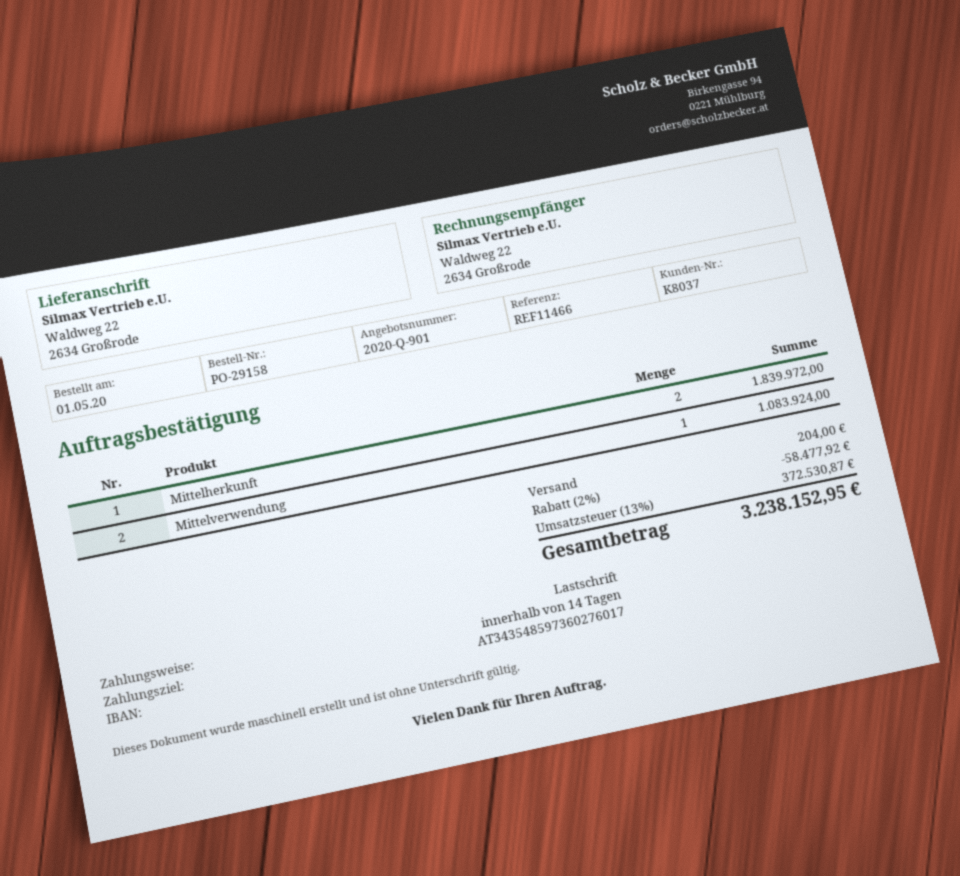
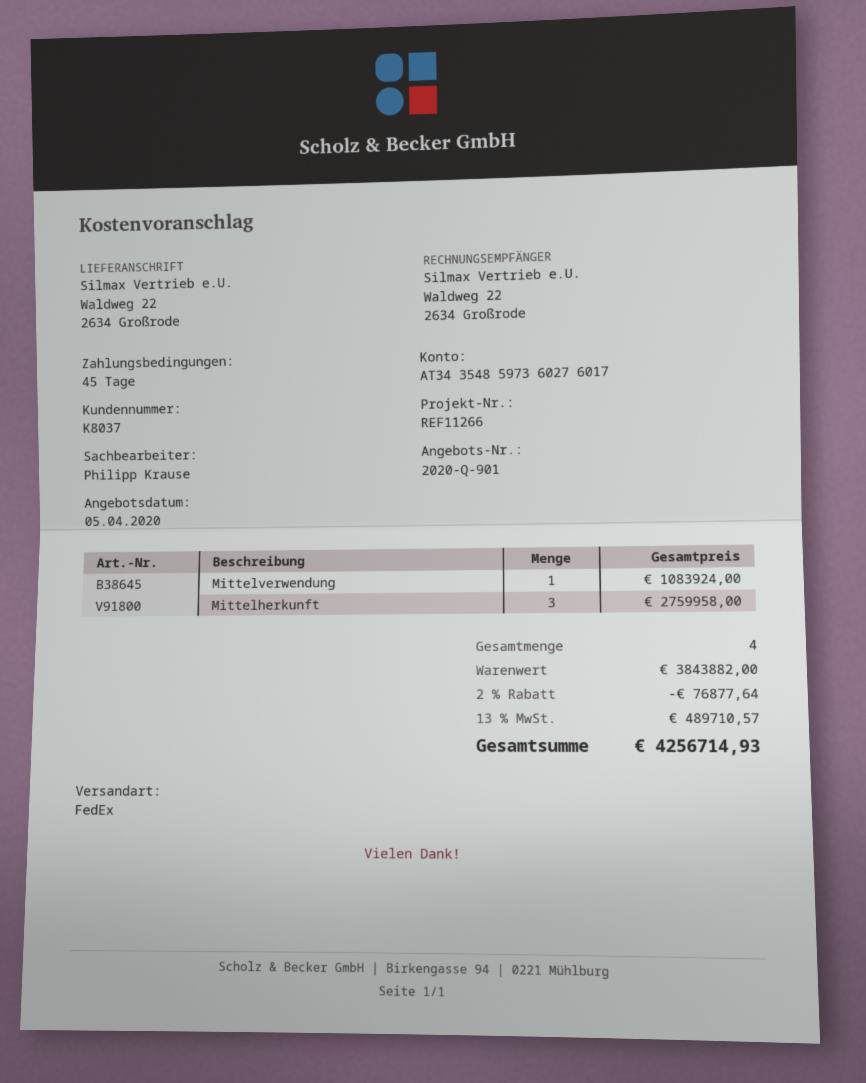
payment terms: 14 days -> 45 days
reference: REF11466 -> REF11266
Mittelherkunft: 2 for 1839972.00 -> 3 for 2759958.00
discount: 2% = 58477.92 -> 2% = 76877.64
shipping: 204.00 -> none
tax: 13% = 372530.87 -> 13% = 489710.57
total: 3238152.95 -> 4256714.93

